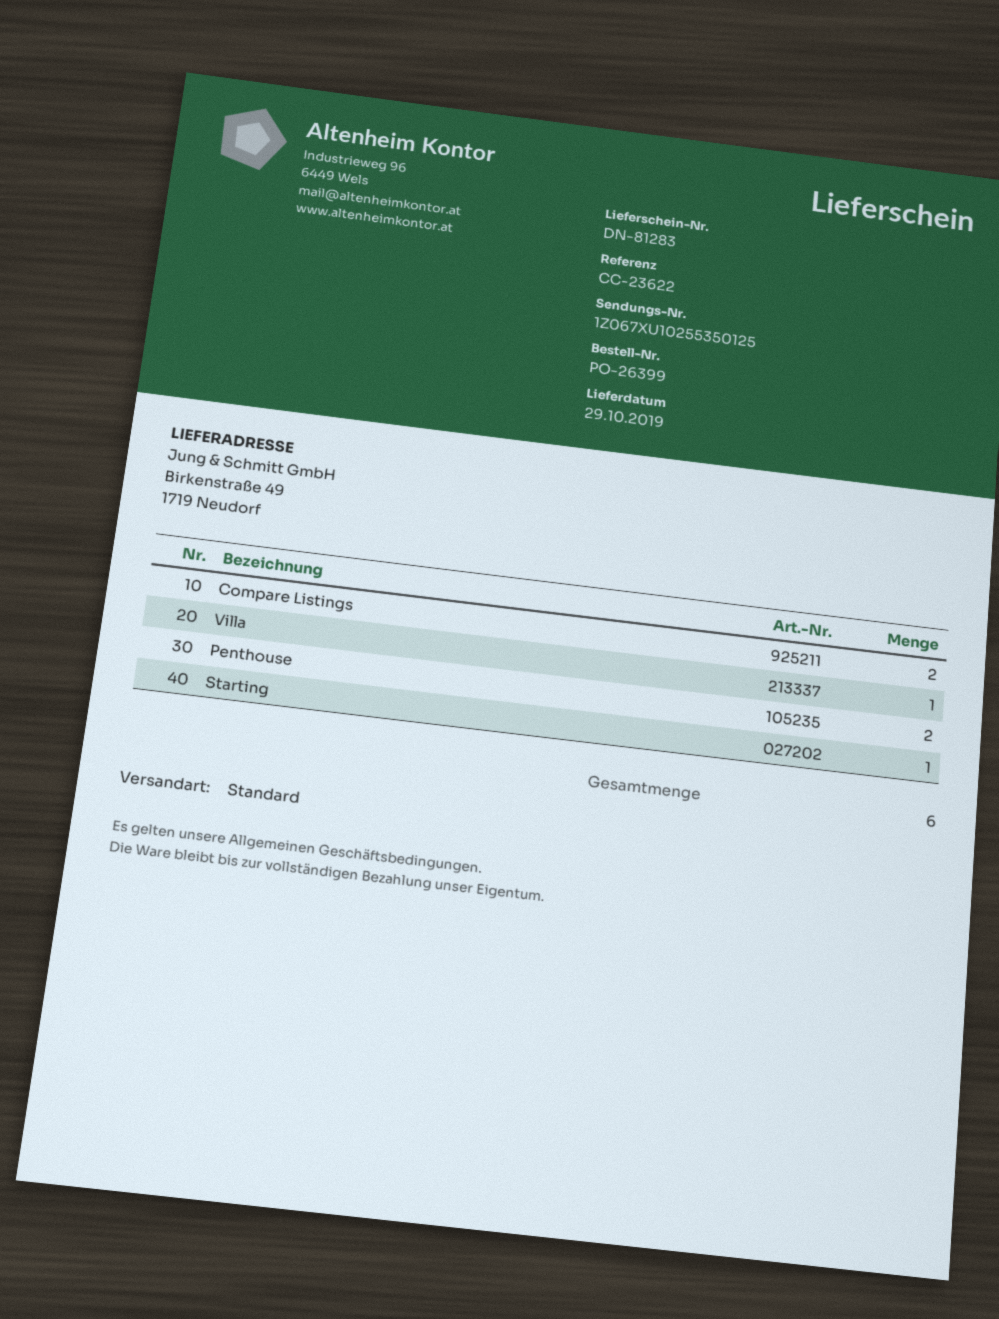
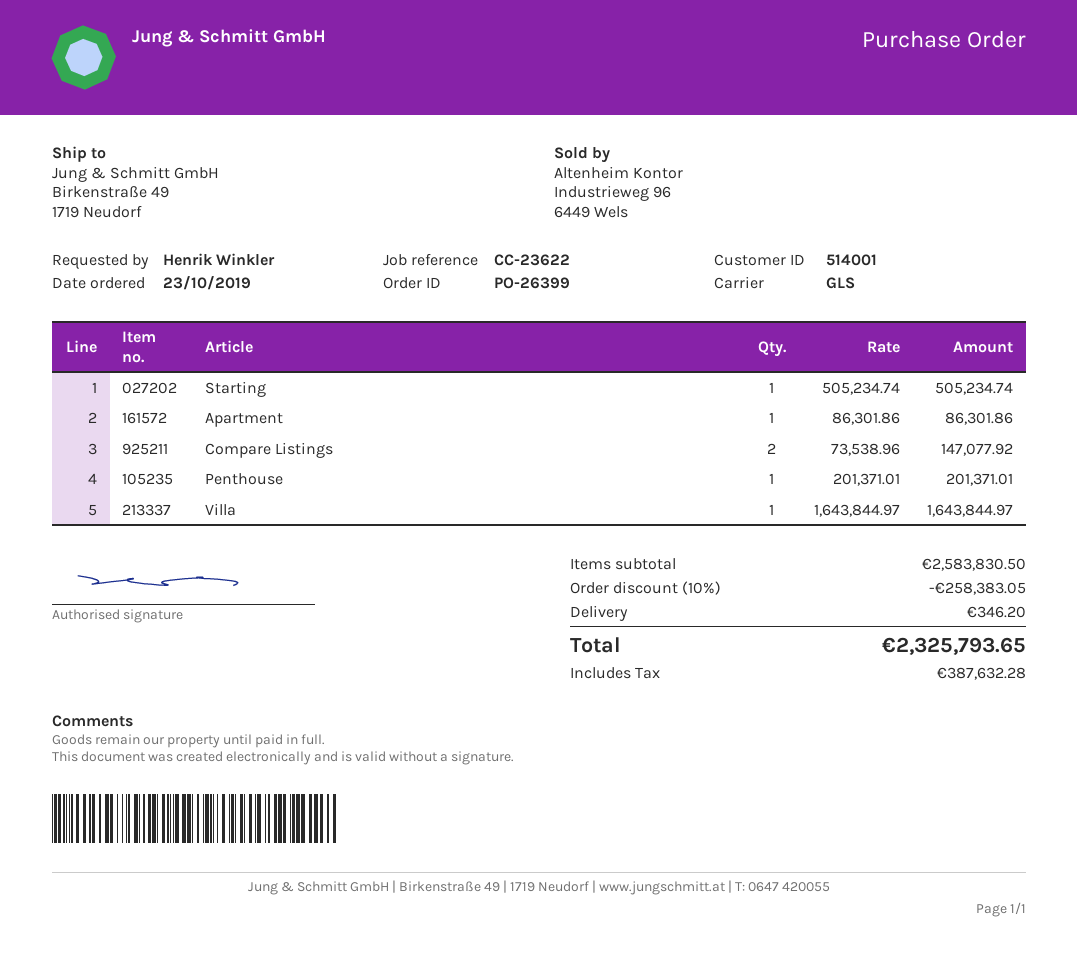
shipping method: standard -> GLS
Penthouse: 2 -> 1
Apartment: none -> 1

